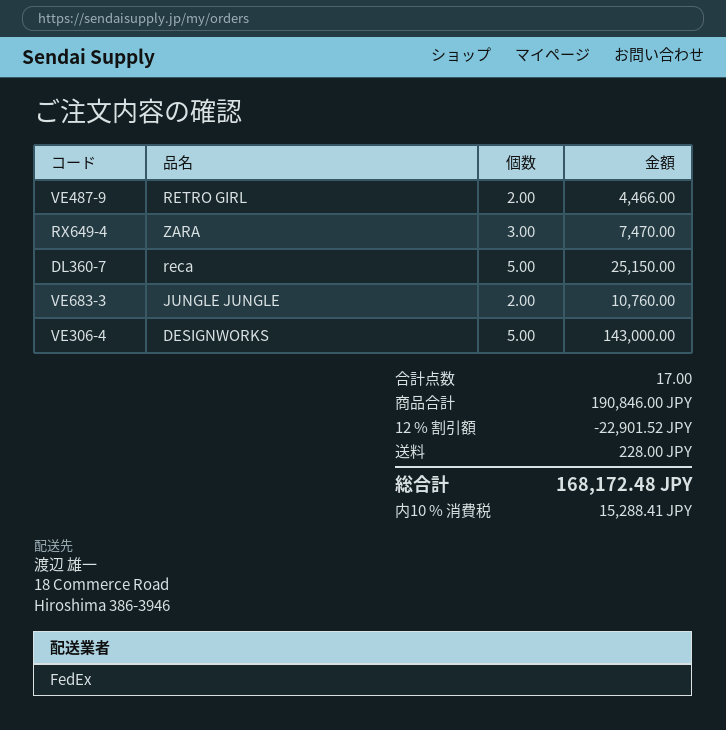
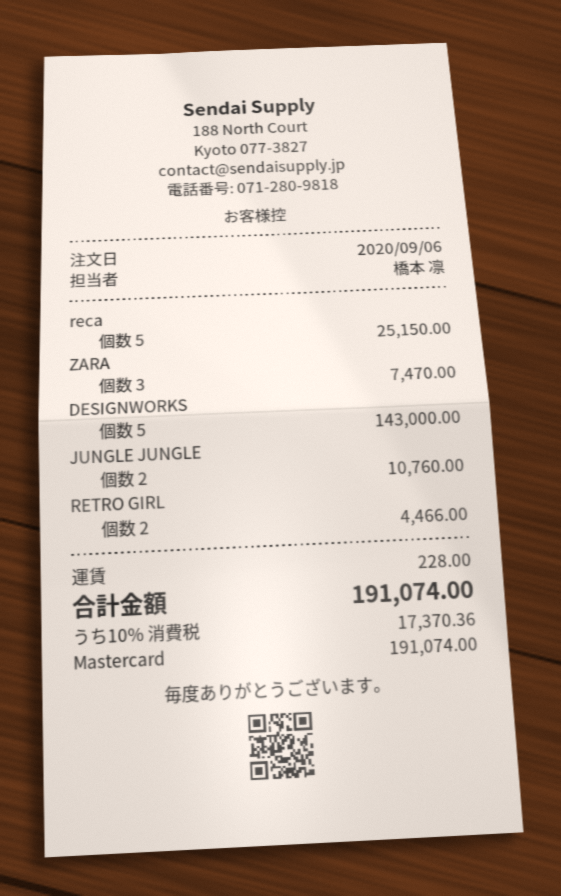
discount: 12% = 22901.52 -> none
tax: 10% = 15288.41 -> 10% = 17370.36
total: 168172.48 -> 191074.00

